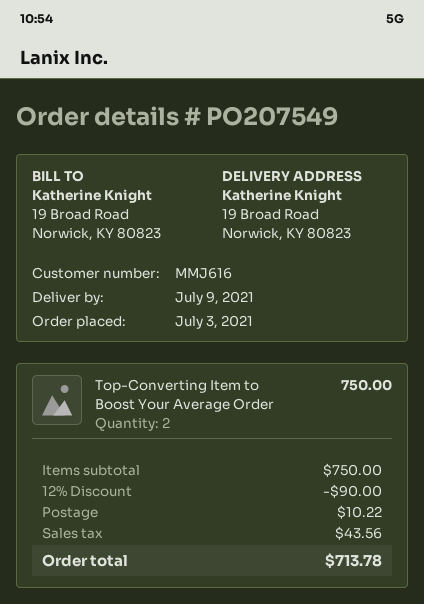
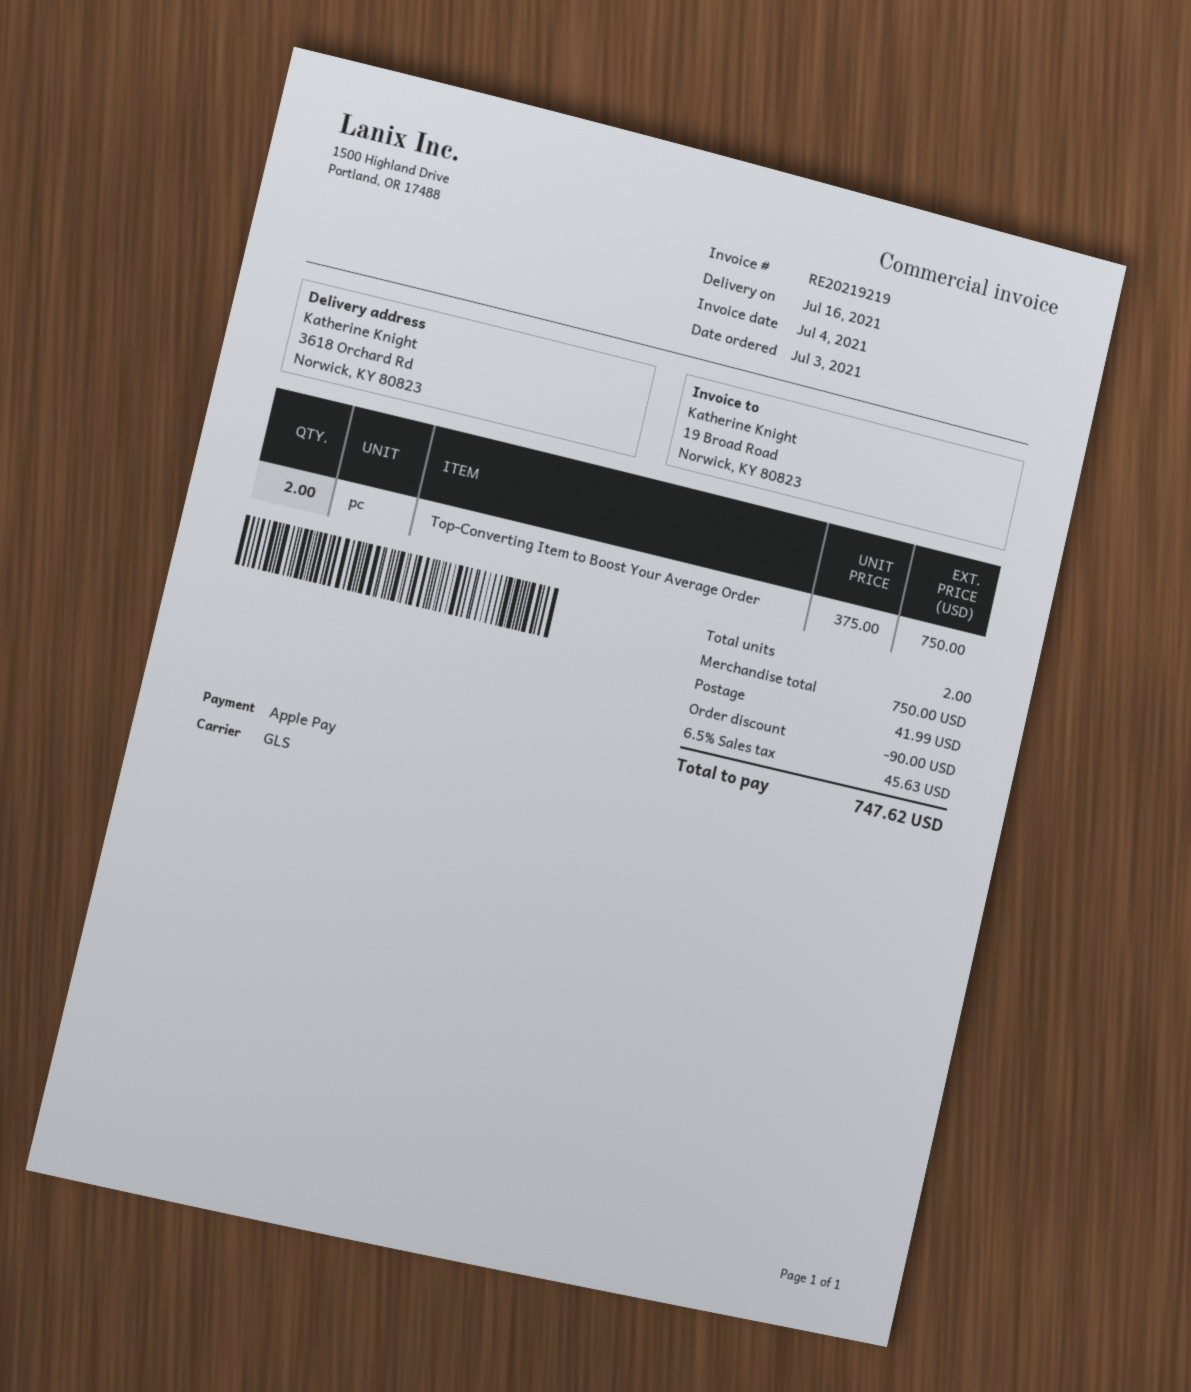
delivery date: 2021-07-09 -> 2021-07-16
ship to: 19 Broad Road, Norwick, KY 80823 -> 3618 Orchard Rd, Norwick, KY 80823
shipping: 10.22 -> 41.99
tax: 43.56 -> 45.63
total: 713.78 -> 747.62

